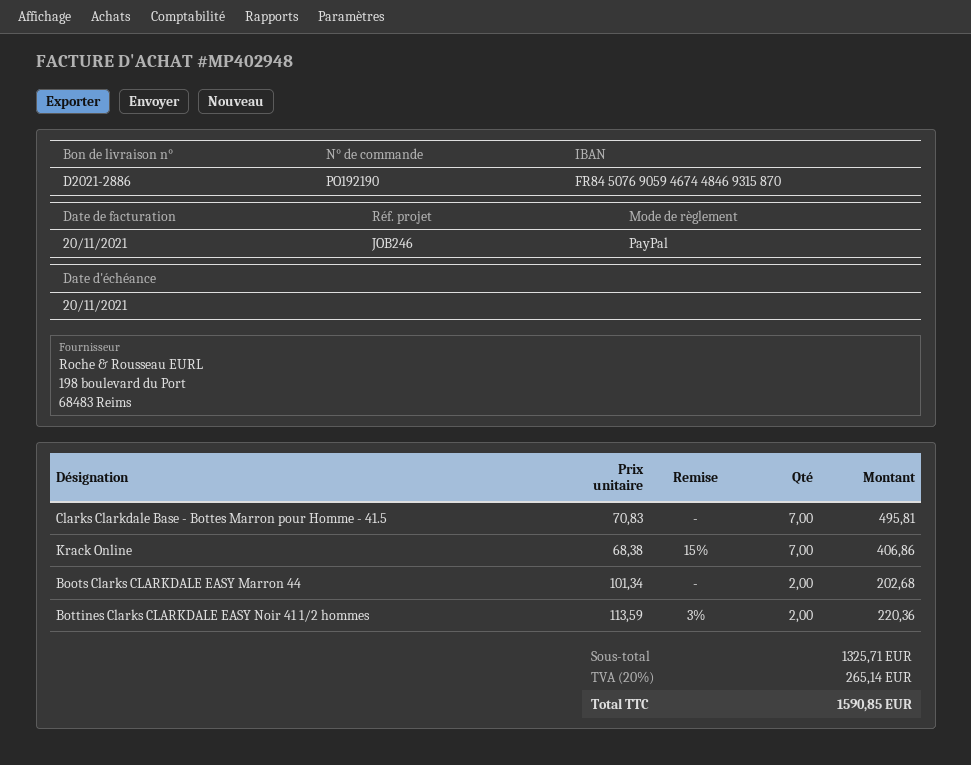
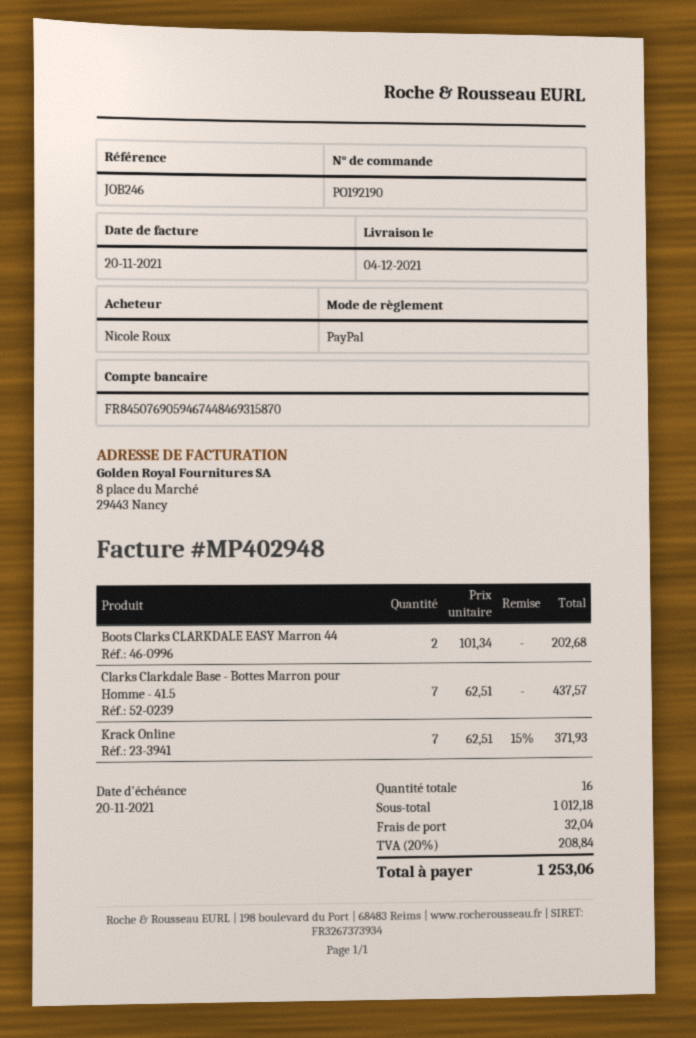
Clarks Clarkdale Base - Bottes Marron pour Homme - 41.5: 7 x 70.83 = 495.81 -> 7 x 62.51 = 437.57
Krack Online: 7 x 68.38 - 15% = 406.86 -> 7 x 62.51 - 15% = 371.93
Bottines Clarks CLARKDALE EASY Noir 41 1/2 hommes: 2 x 113.59 - 3% = 220.36 -> none
subtotal: 1325.71 -> 1012.18
shipping: none -> 32.04
tax: 20% = 265.14 -> 20% = 208.84
total: 1590.85 -> 1253.06

